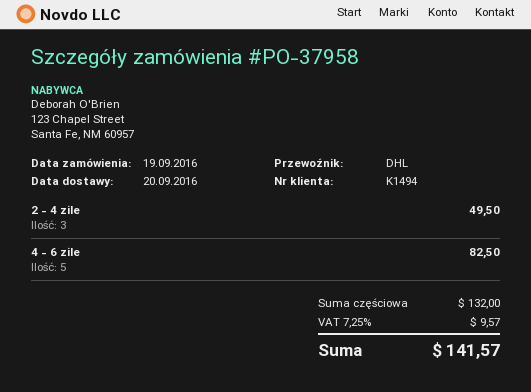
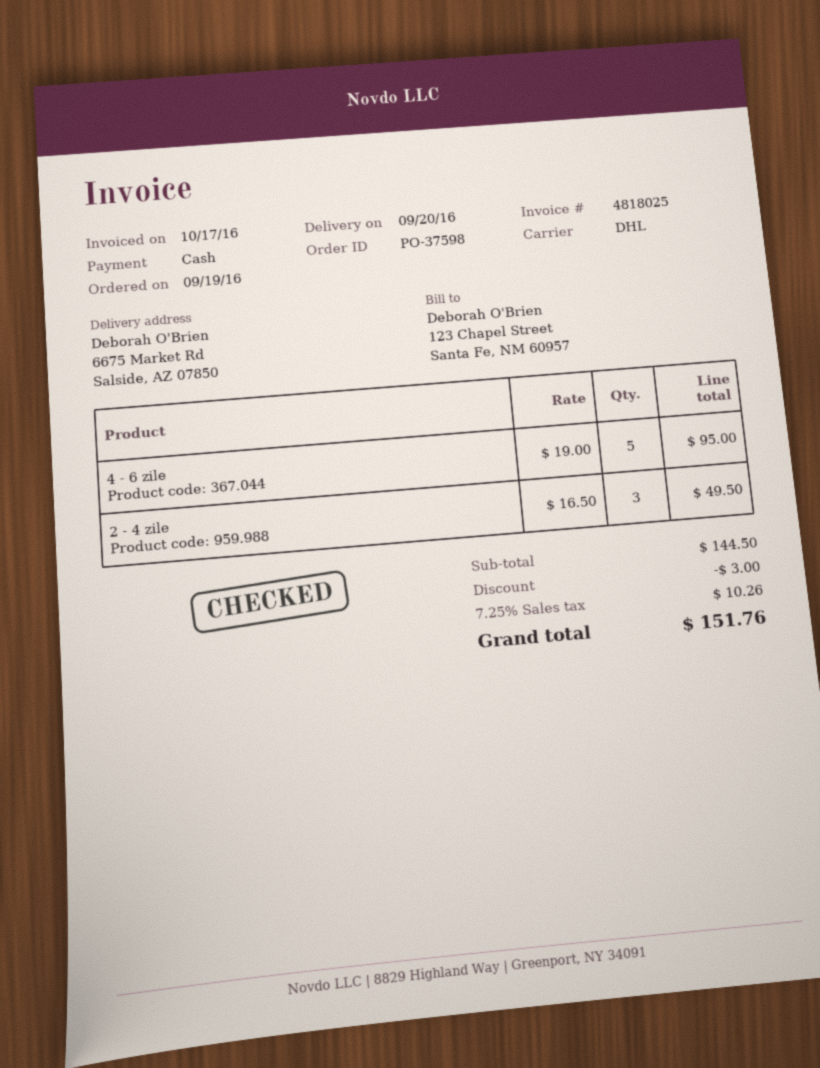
order number: PO-37958 -> PO-37598
4 - 6 zile: 5 for 82.50 -> 5 for 95.00
subtotal: 132.00 -> 144.50
discount: none -> 3.00
tax: 7.25% = 9.57 -> 7.25% = 10.26
total: 141.57 -> 151.76

